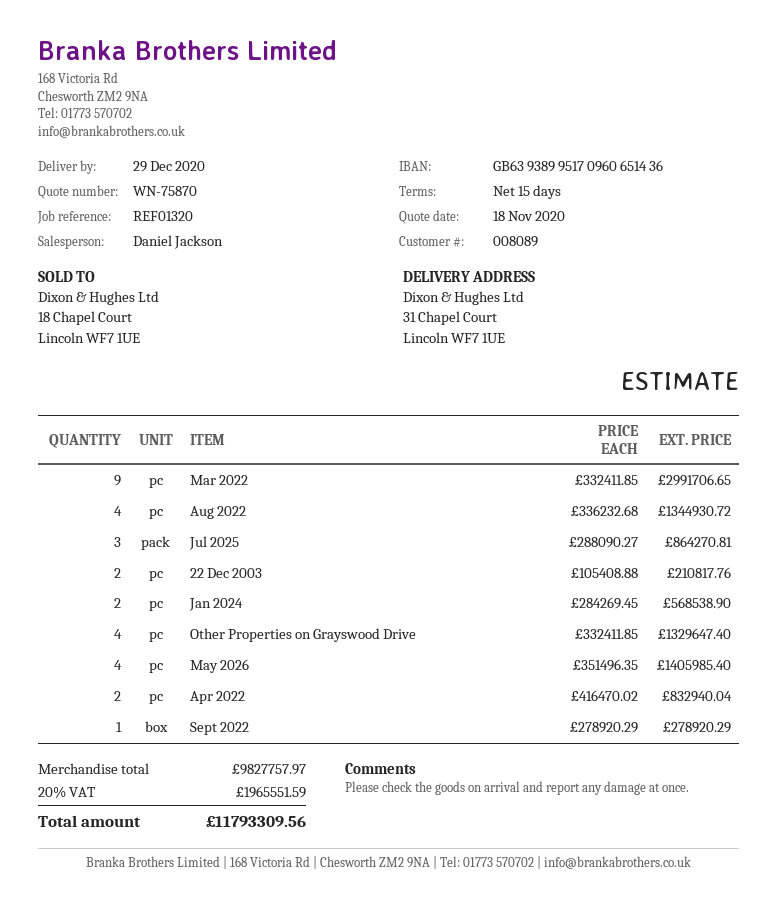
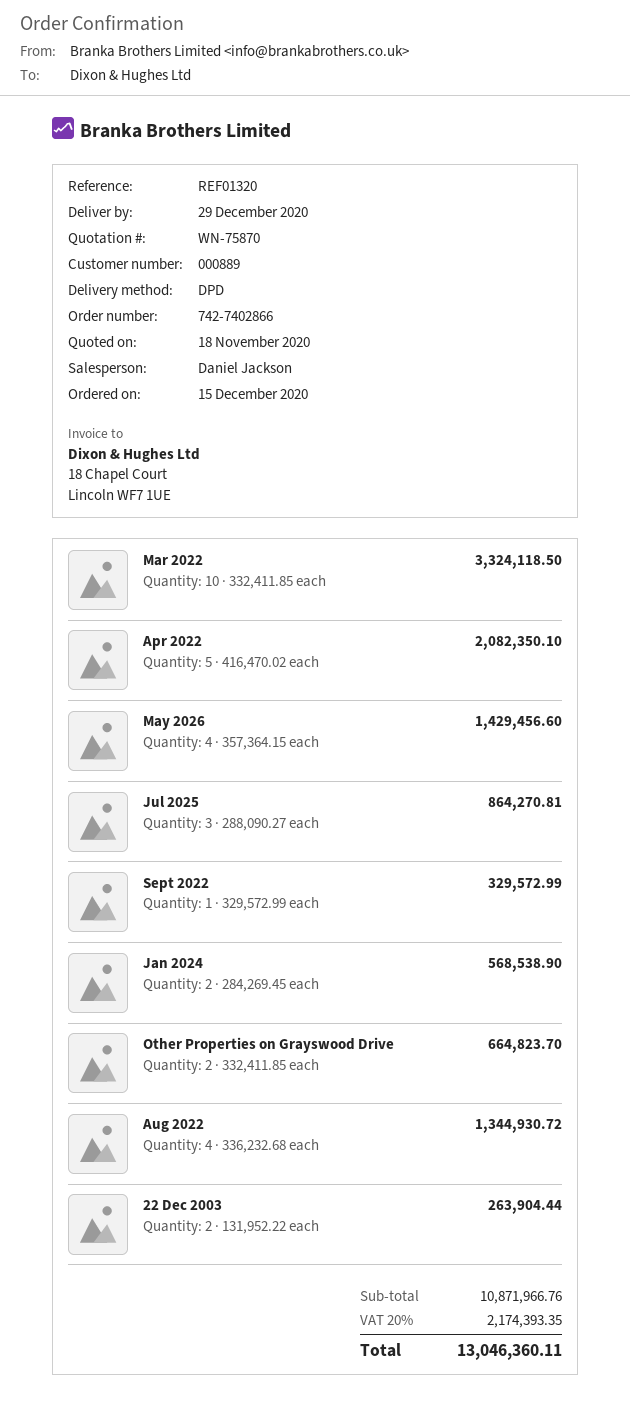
customer number: 008089 -> 000889
Mar 2022: 9 x 332411.85 = 2991706.65 -> 10 x 332411.85 = 3324118.50
22 Dec 2003: 2 x 105408.88 = 210817.76 -> 2 x 131952.22 = 263904.44
Other Properties on Grayswood Drive: 4 x 332411.85 = 1329647.40 -> 2 x 332411.85 = 664823.70
May 2026: 4 x 351496.35 = 1405985.40 -> 4 x 357364.15 = 1429456.60
Apr 2022: 2 x 416470.02 = 832940.04 -> 5 x 416470.02 = 2082350.10
Sept 2022: 1 x 278920.29 = 278920.29 -> 1 x 329572.99 = 329572.99
subtotal: 9827757.97 -> 10871966.76
tax: 20% = 1965551.59 -> 20% = 2174393.35
total: 11793309.56 -> 13046360.11

